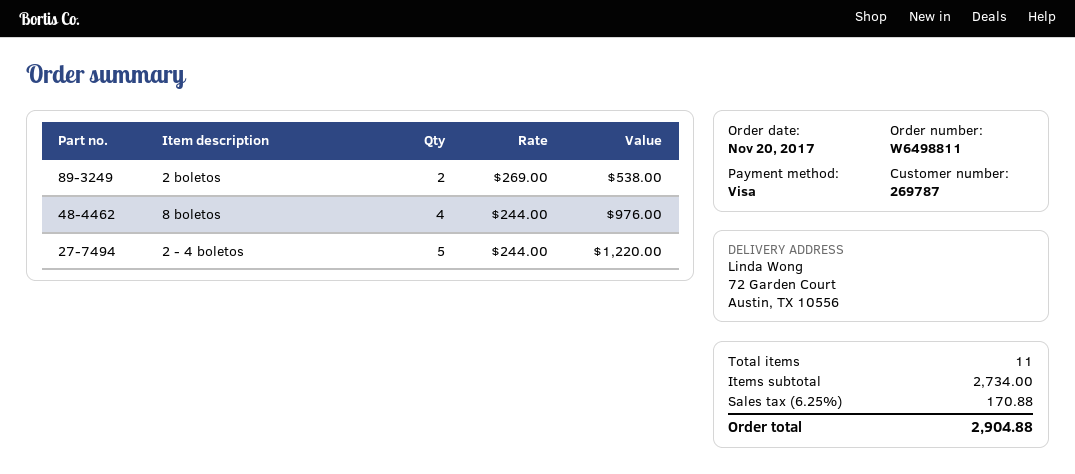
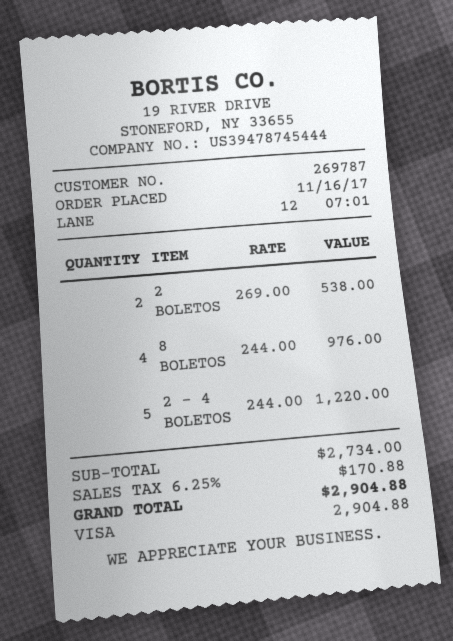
order date: 2017-11-20 -> 2017-11-16

